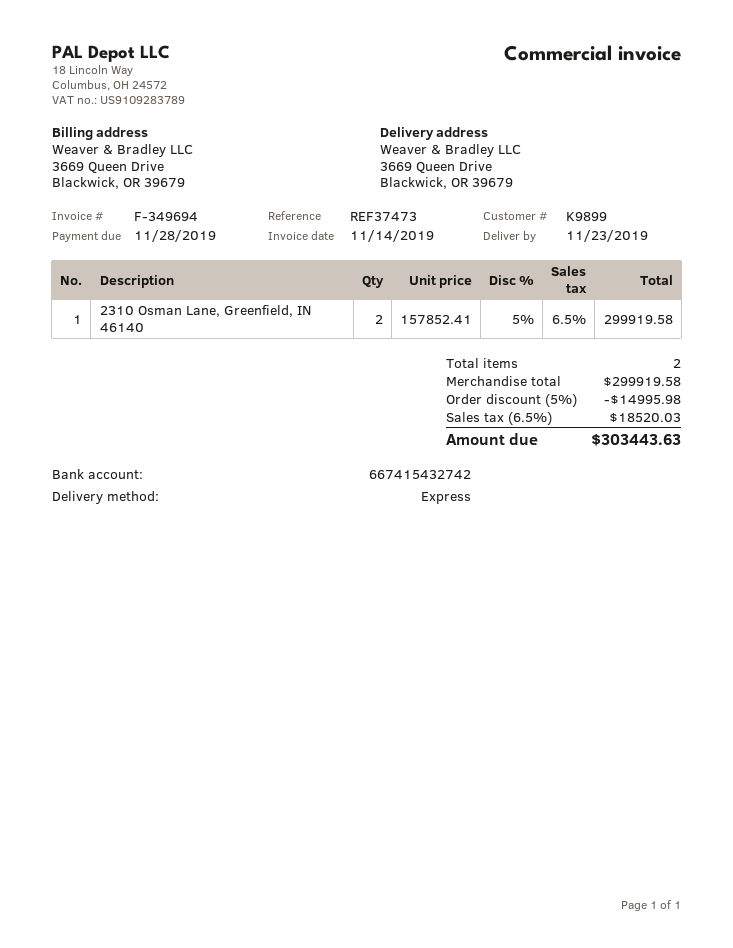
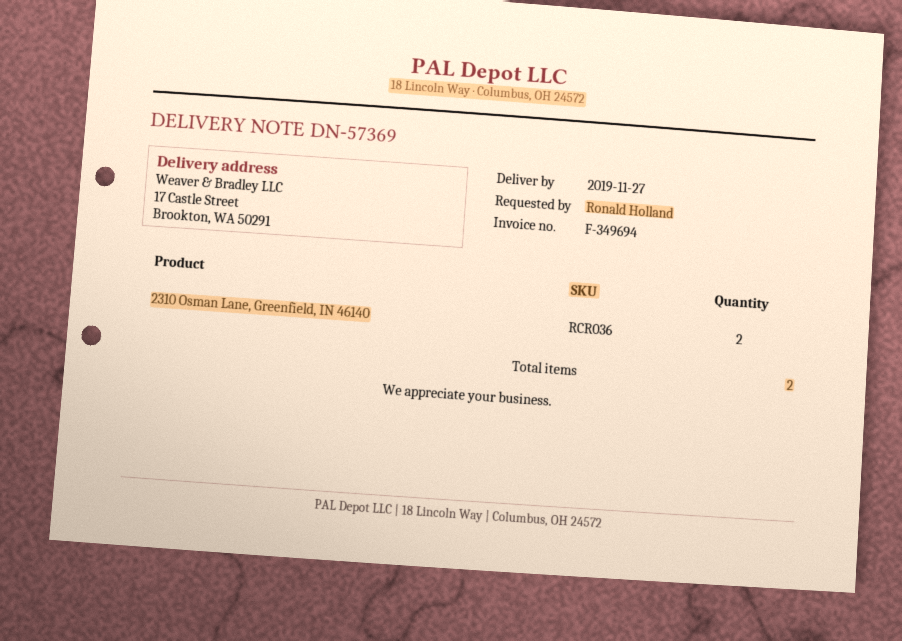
delivery date: 2019-11-23 -> 2019-11-27
ship to: 3669 Queen Drive, Blackwick, OR 39679 -> 17 Castle Street, Brookton, WA 50291

